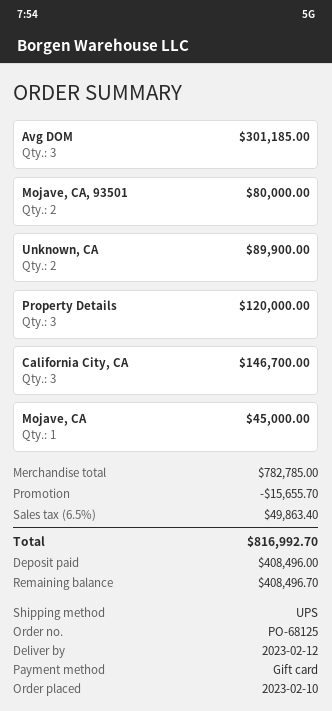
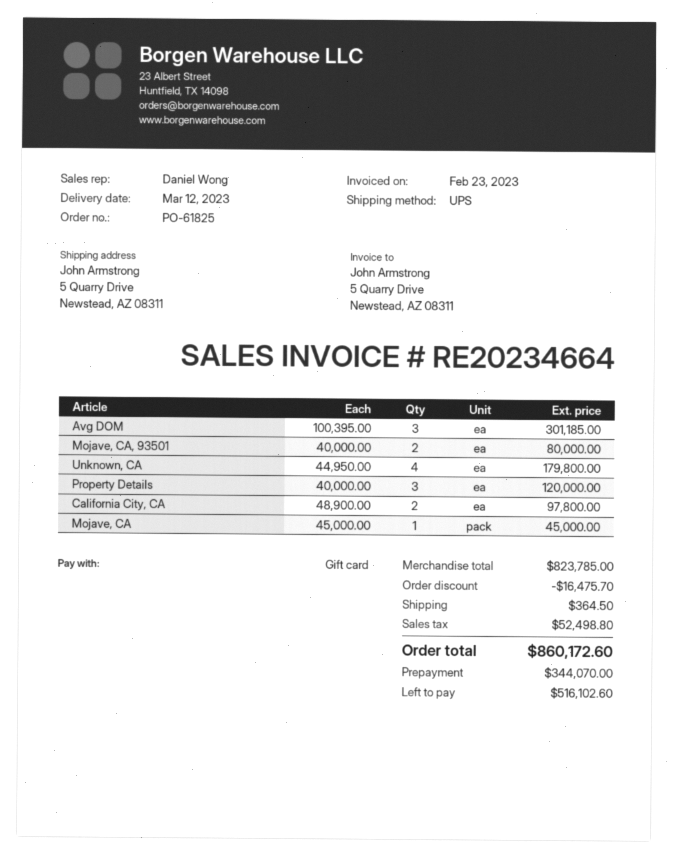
order number: PO-68125 -> PO-61825
delivery date: 2023-02-12 -> 2023-03-12
Unknown, CA: 2 for 89900.00 -> 4 for 179800.00
California City, CA: 3 for 146700.00 -> 2 for 97800.00
subtotal: 782785.00 -> 823785.00
discount: 15655.70 -> 16475.70
shipping: none -> 364.50
tax: 49863.40 -> 52498.80
total: 816992.70 -> 860172.60
deposit: 408496.00 -> 344070.00
balance: 408496.70 -> 516102.60

